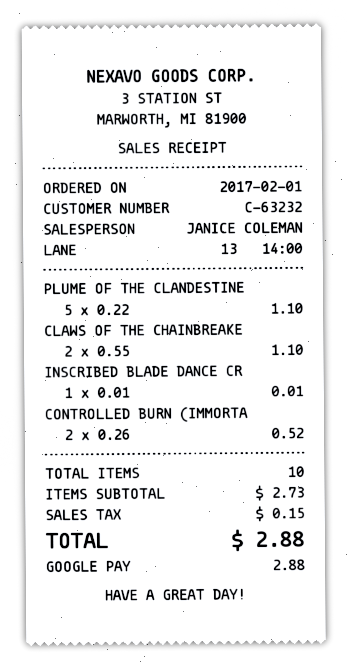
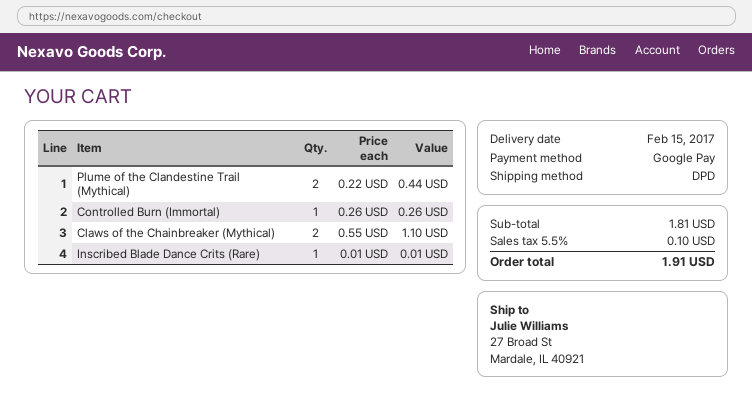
PLUME OF THE CLANDESTINE: 5 x 0.22 = 1.10 -> 2 x 0.22 = 0.44
CONTROLLED BURN (IMMORTA: 2 x 0.26 = 0.52 -> 1 x 0.26 = 0.26
subtotal: 2.73 -> 1.81
tax: 0.15 -> 0.10
total: 2.88 -> 1.91

